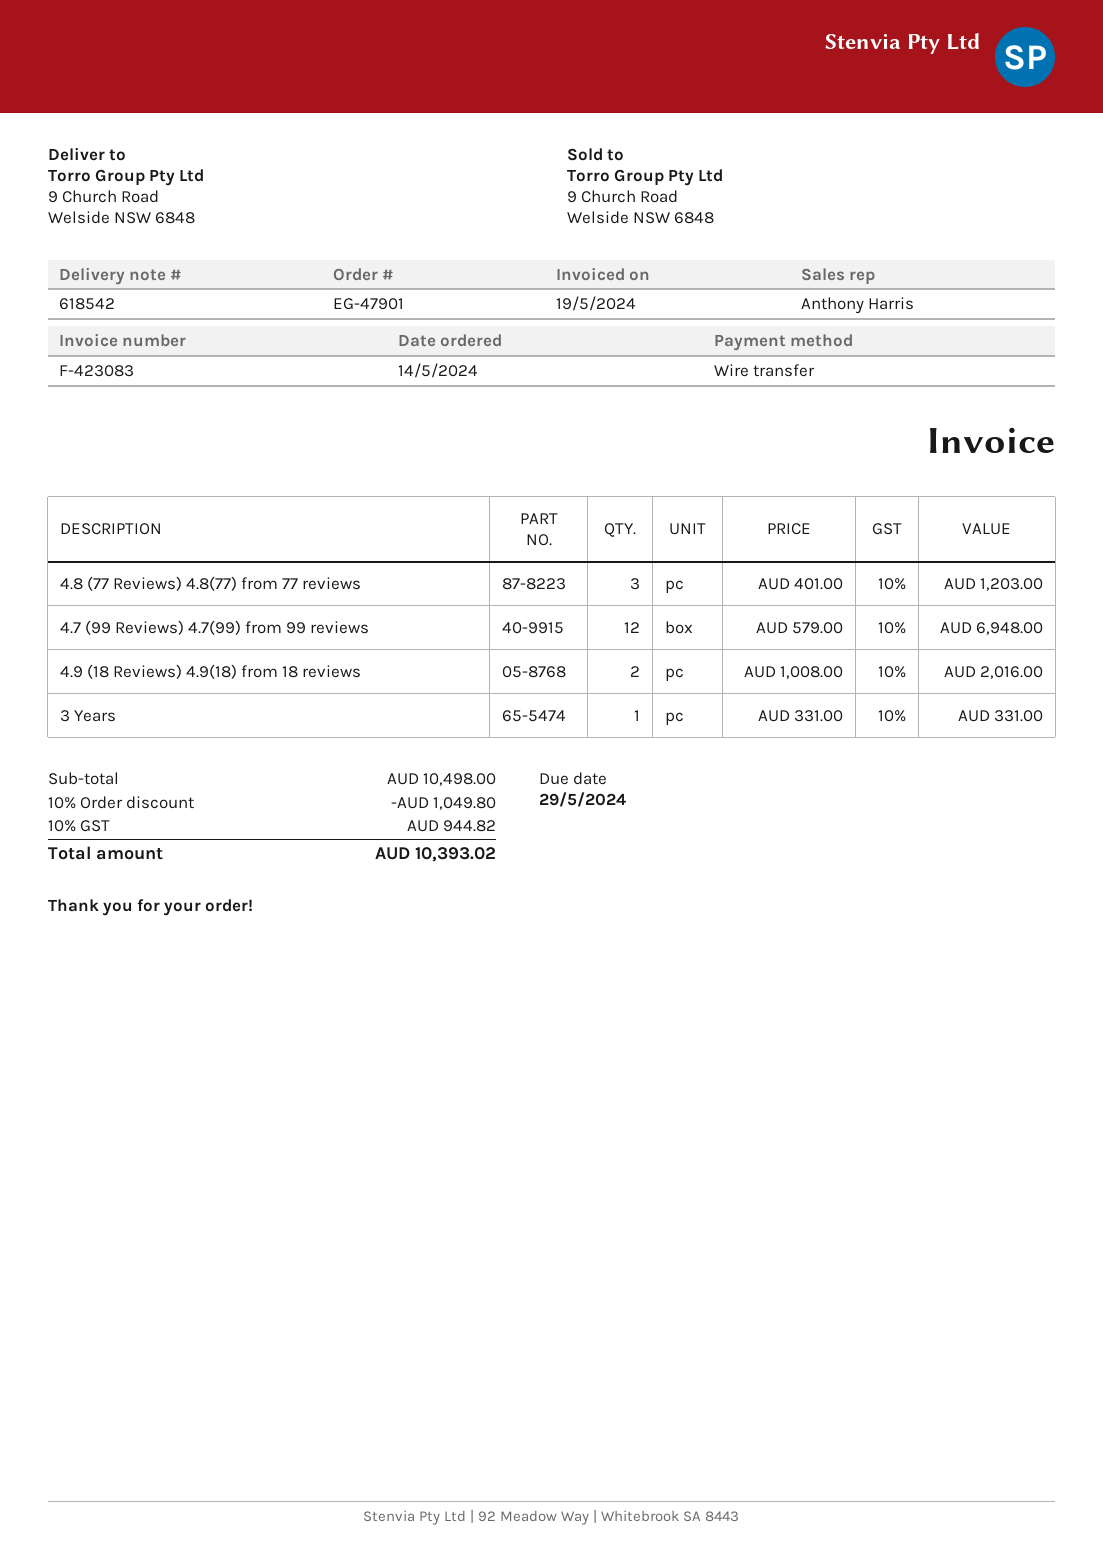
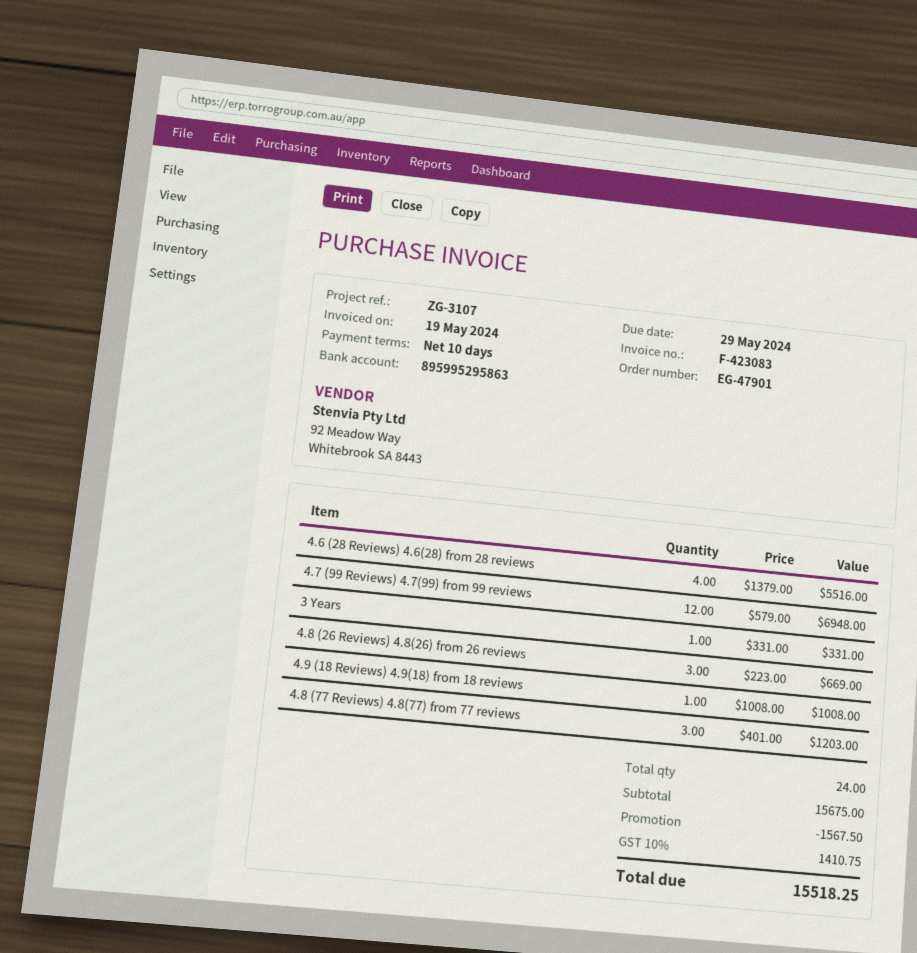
4.9 (18 Reviews) 4.9(18) from 18 reviews: 2 x 1008.00 = 2016.00 -> 1 x 1008.00 = 1008.00
4.6 (28 Reviews) 4.6(28) from 28 reviews: none -> 4 x 1379.00 = 5516.00
4.8 (26 Reviews) 4.8(26) from 26 reviews: none -> 3 x 223.00 = 669.00
subtotal: 10498.00 -> 15675.00
discount: 1049.80 -> 1567.50
tax: 10% = 944.82 -> 10% = 1410.75
total: 10393.02 -> 15518.25

